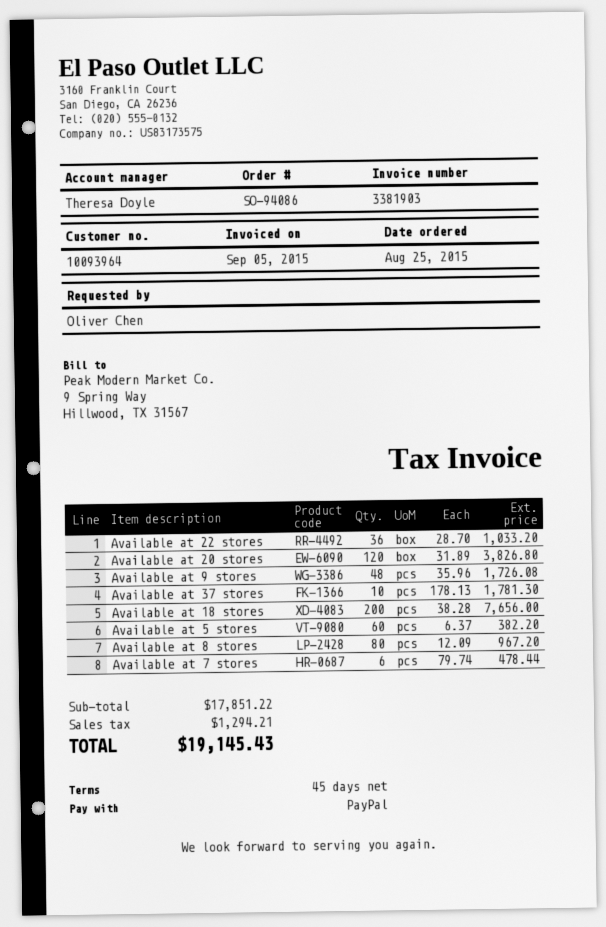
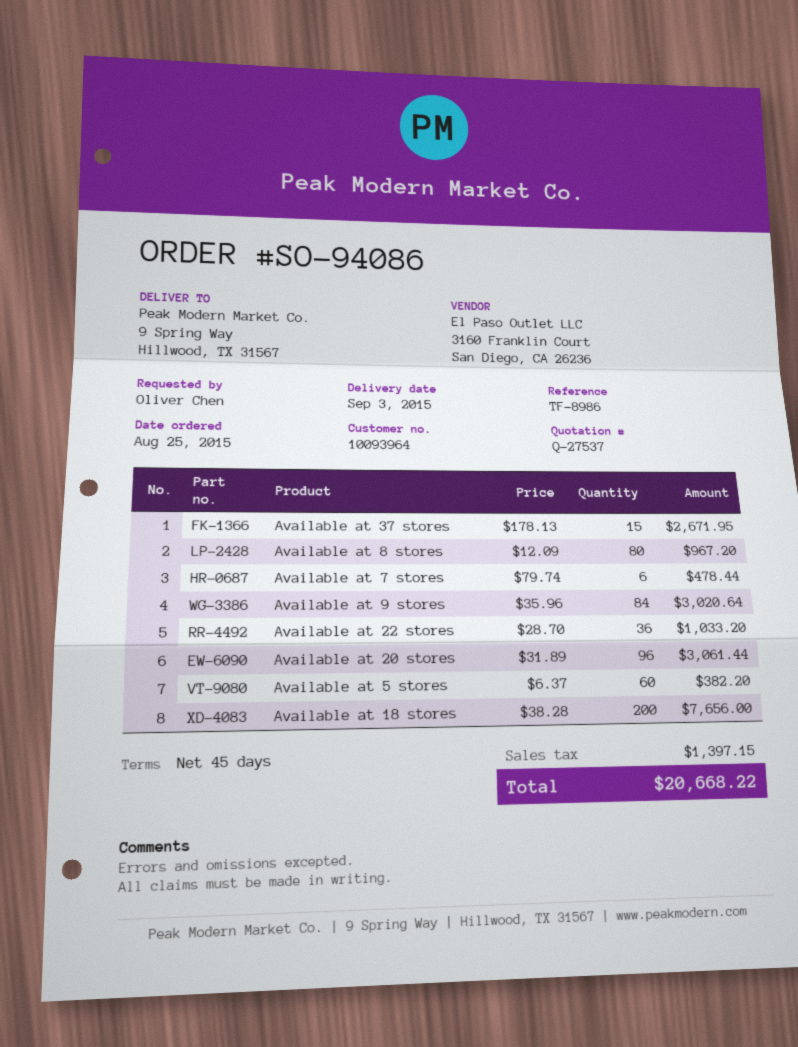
Available at 20 stores: 120 x 31.89 = 3826.80 -> 96 x 31.89 = 3061.44
Available at 9 stores: 48 x 35.96 = 1726.08 -> 84 x 35.96 = 3020.64
Available at 37 stores: 10 x 178.13 = 1781.30 -> 15 x 178.13 = 2671.95
tax: 1294.21 -> 1397.15
total: 19145.43 -> 20668.22

